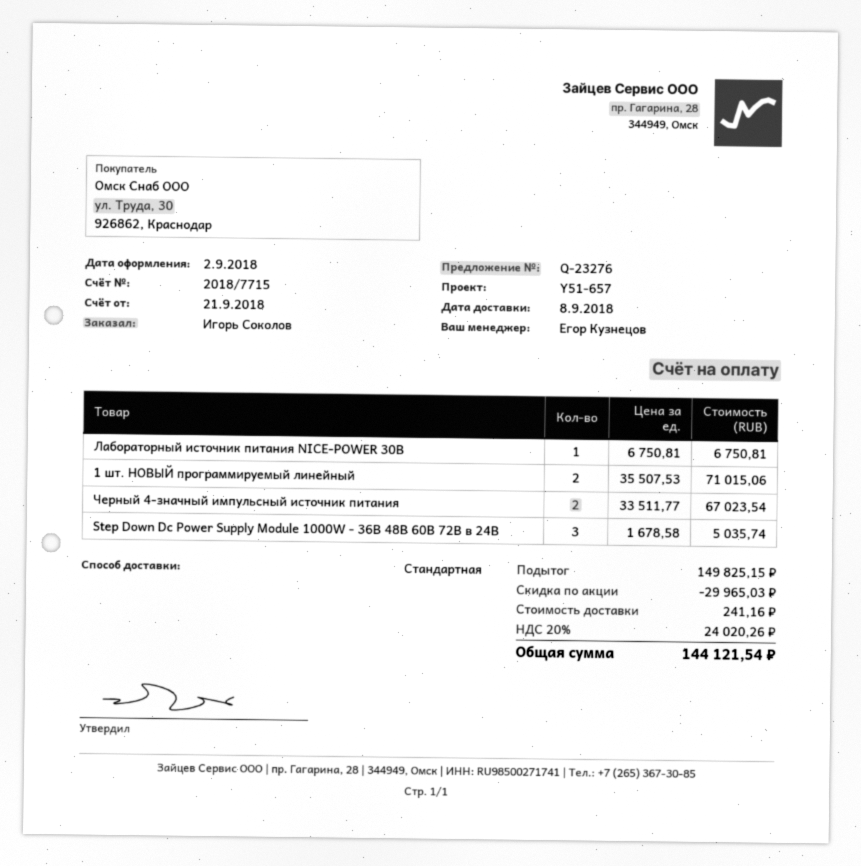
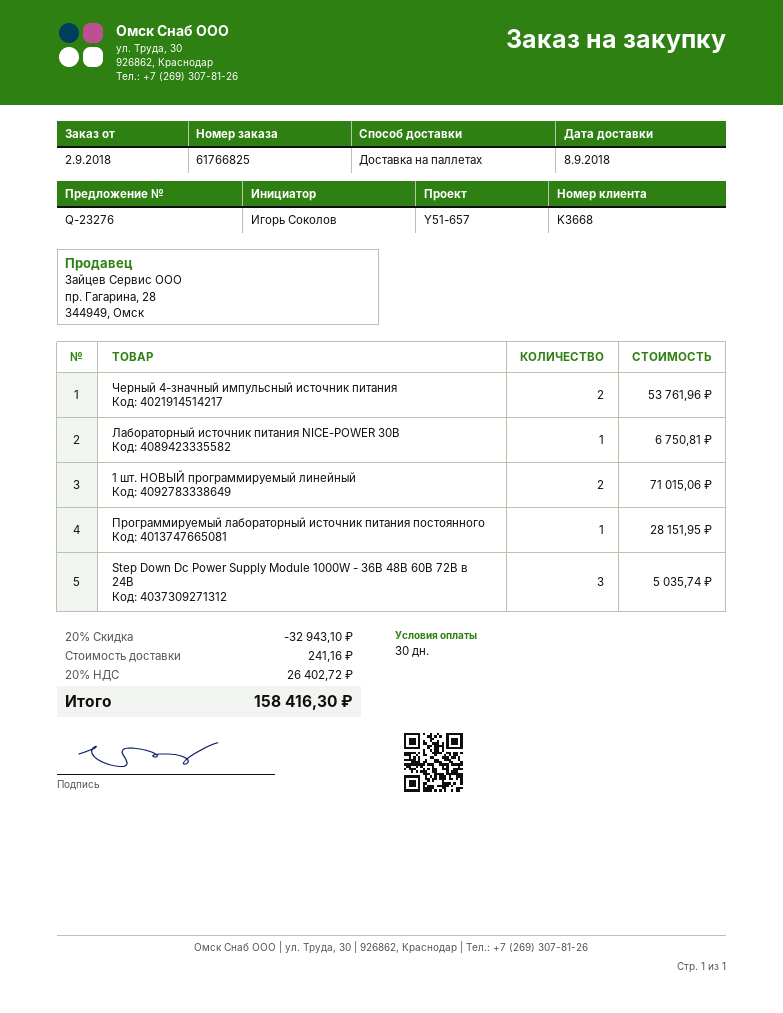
shipping method: standard -> pallet freight
Черный 4-значный импульсный источник питания: 2 for 67023.54 -> 2 for 53761.96
Программируемый лабораторный источник питания постоянного: none -> 1 for 28151.95
discount: 29965.03 -> 32943.10
tax: 20% = 24020.26 -> 20% = 26402.72
total: 144121.54 -> 158416.30

